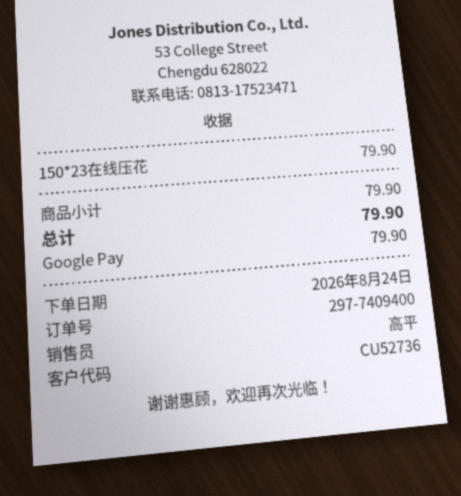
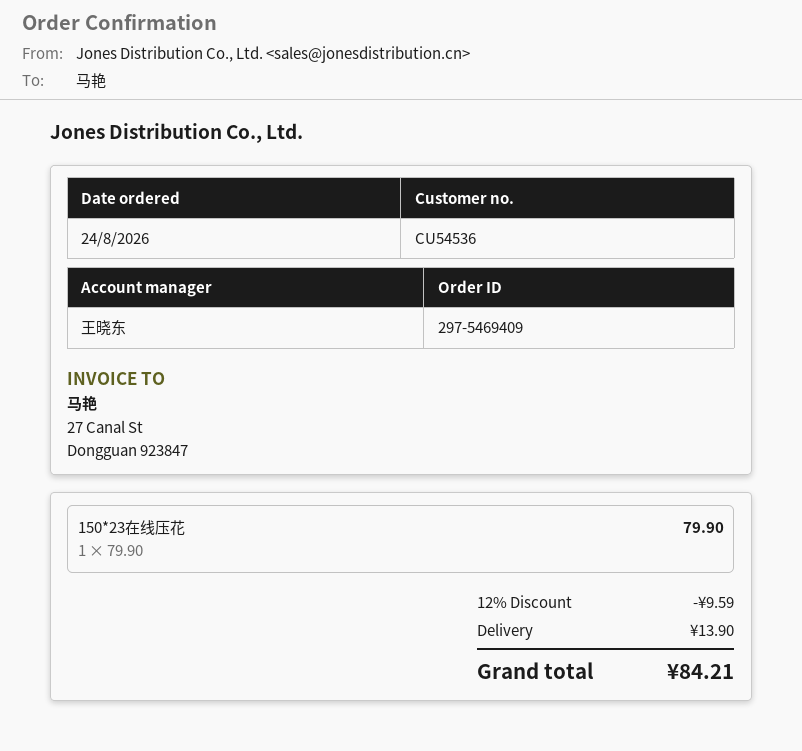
order number: 297-7409400 -> 297-5469409
customer number: CU52736 -> CU54536
sales rep: 高平 -> 王晓东
discount: none -> 12% = 9.59
shipping: none -> 13.90
total: 79.90 -> 84.21

